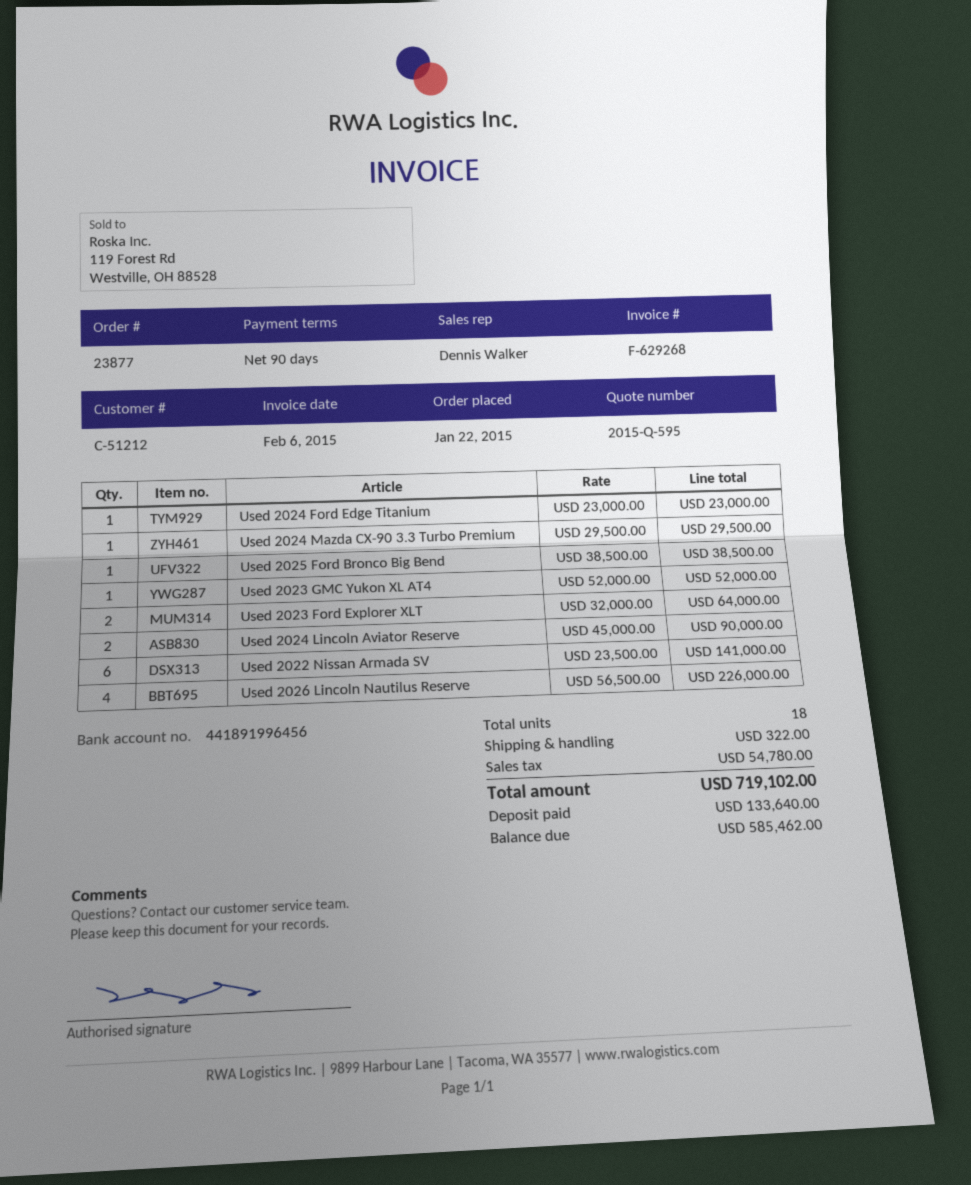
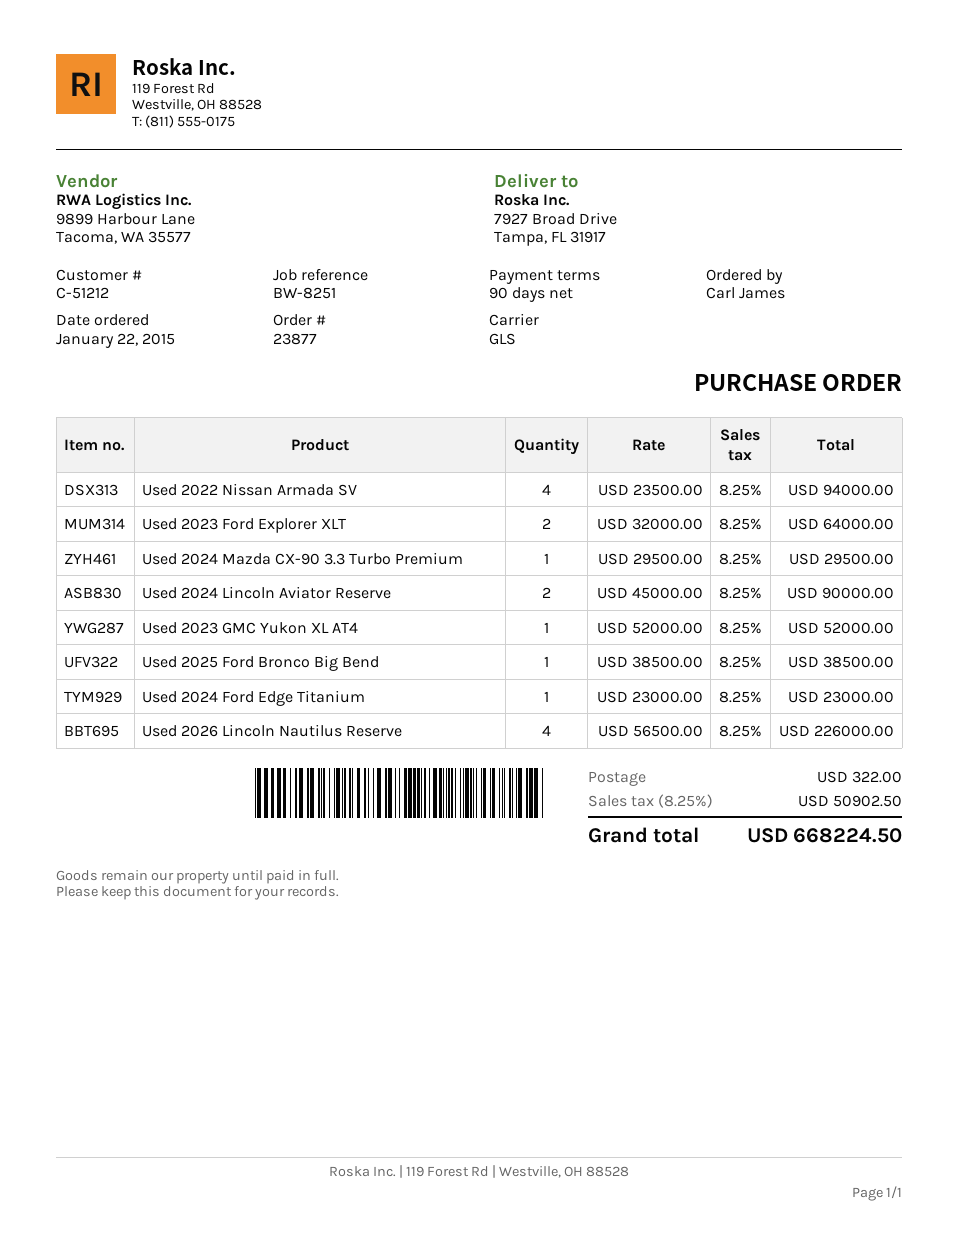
Used 2022 Nissan Armada SV: 6 x 23500.00 = 141000.00 -> 4 x 23500.00 = 94000.00
tax: 54780.00 -> 50902.50
total: 719102.00 -> 668224.50

